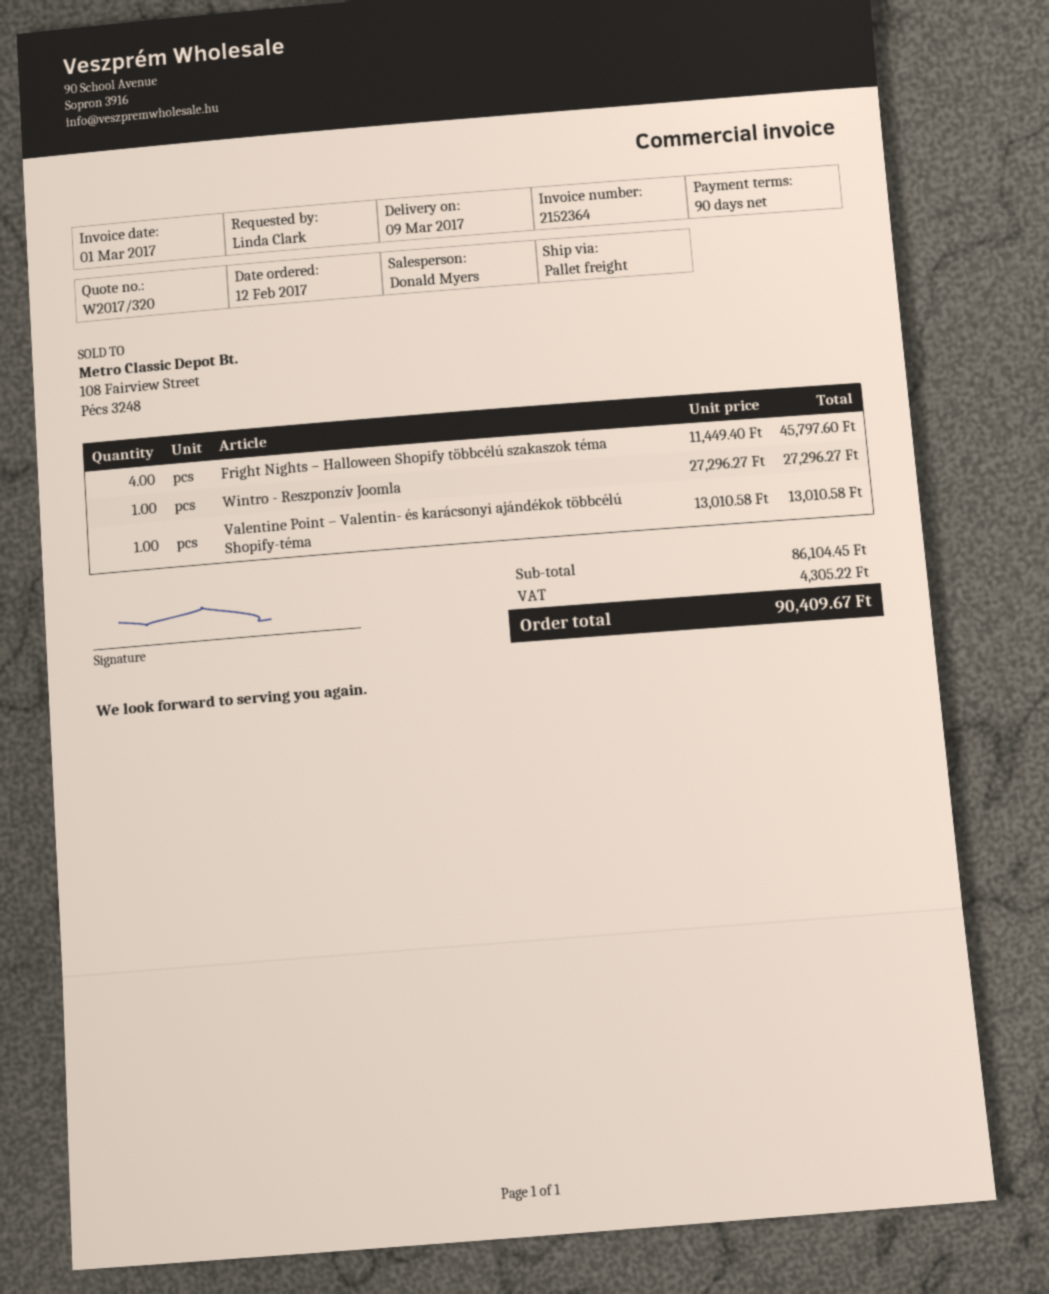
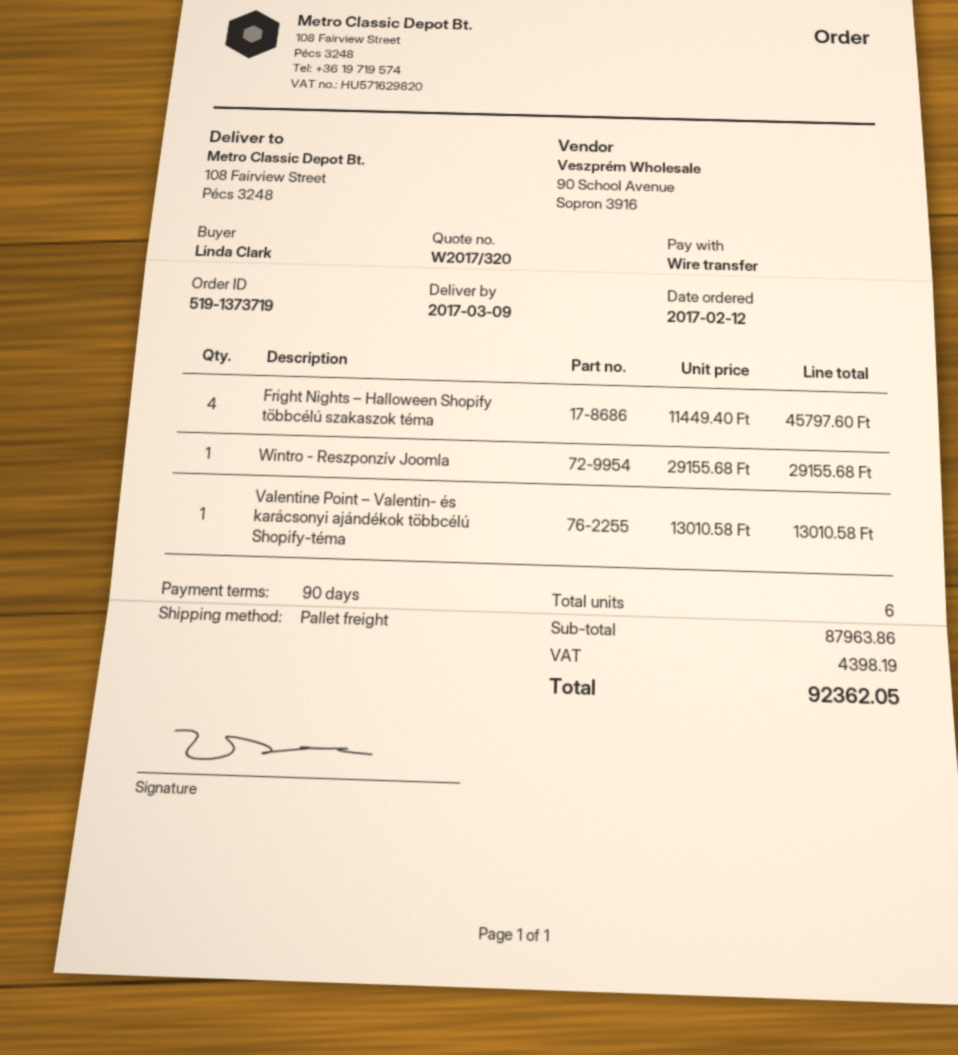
Wintro - Reszponzív Joomla: 1 x 27296.27 = 27296.27 -> 1 x 29155.68 = 29155.68
subtotal: 86104.45 -> 87963.86
tax: 4305.22 -> 4398.19
total: 90409.67 -> 92362.05

